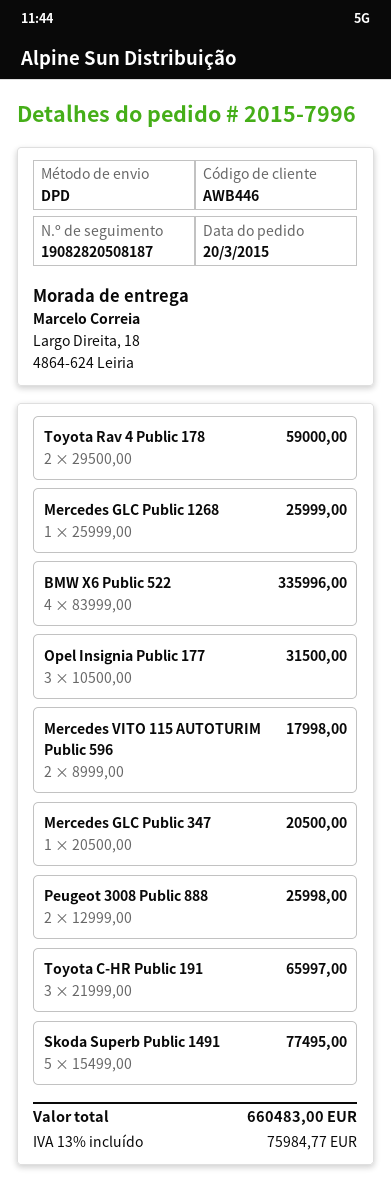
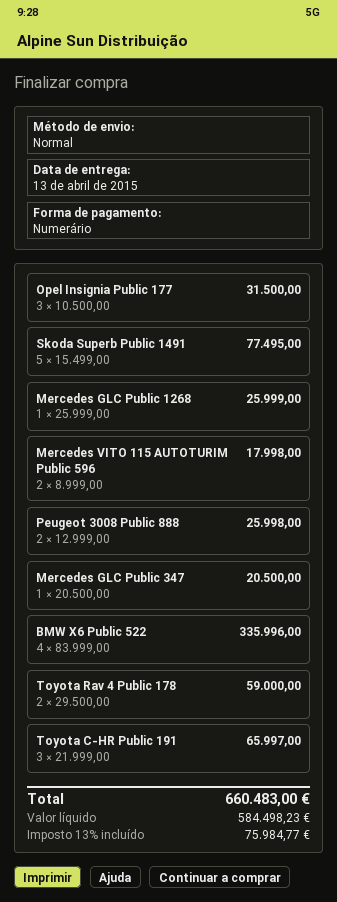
shipping method: DPD -> standard

